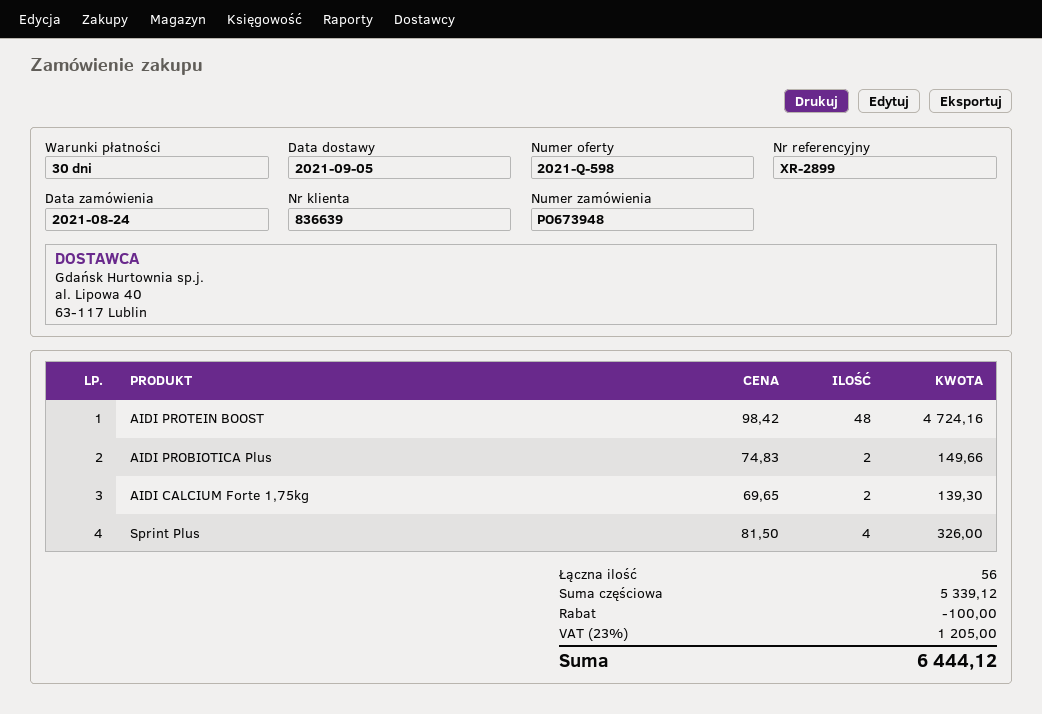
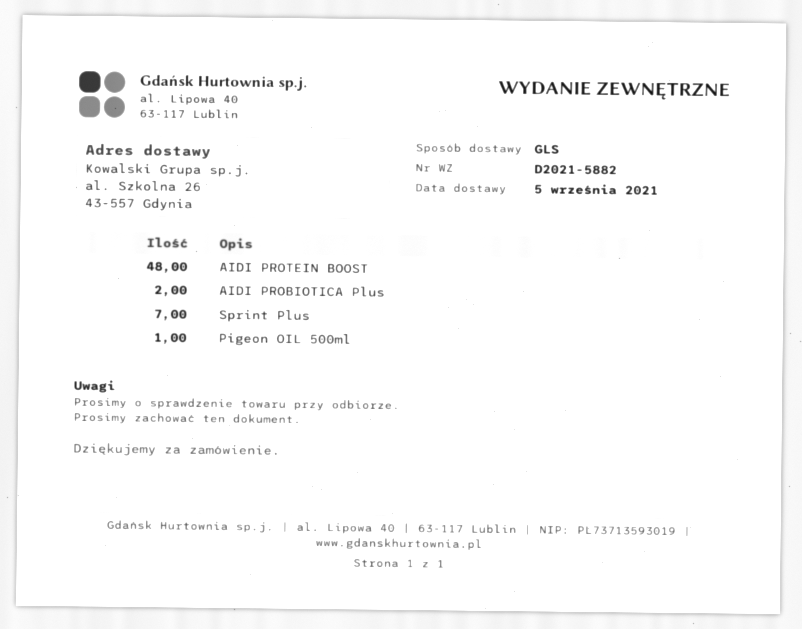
AIDI CALCIUM Forte 1,75kg: 2 -> none
Sprint Plus: 4 -> 7
Pigeon OIL 500ml: none -> 1

